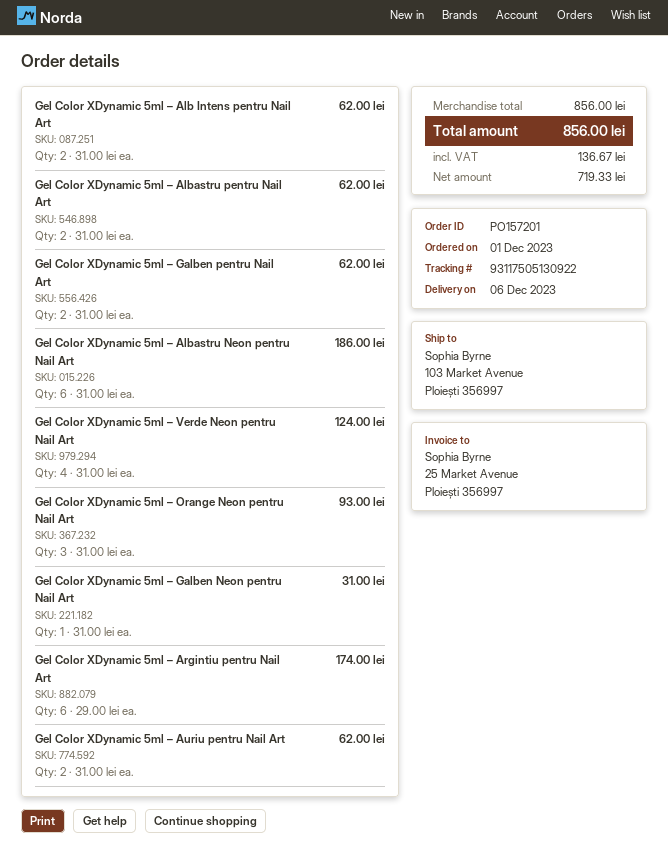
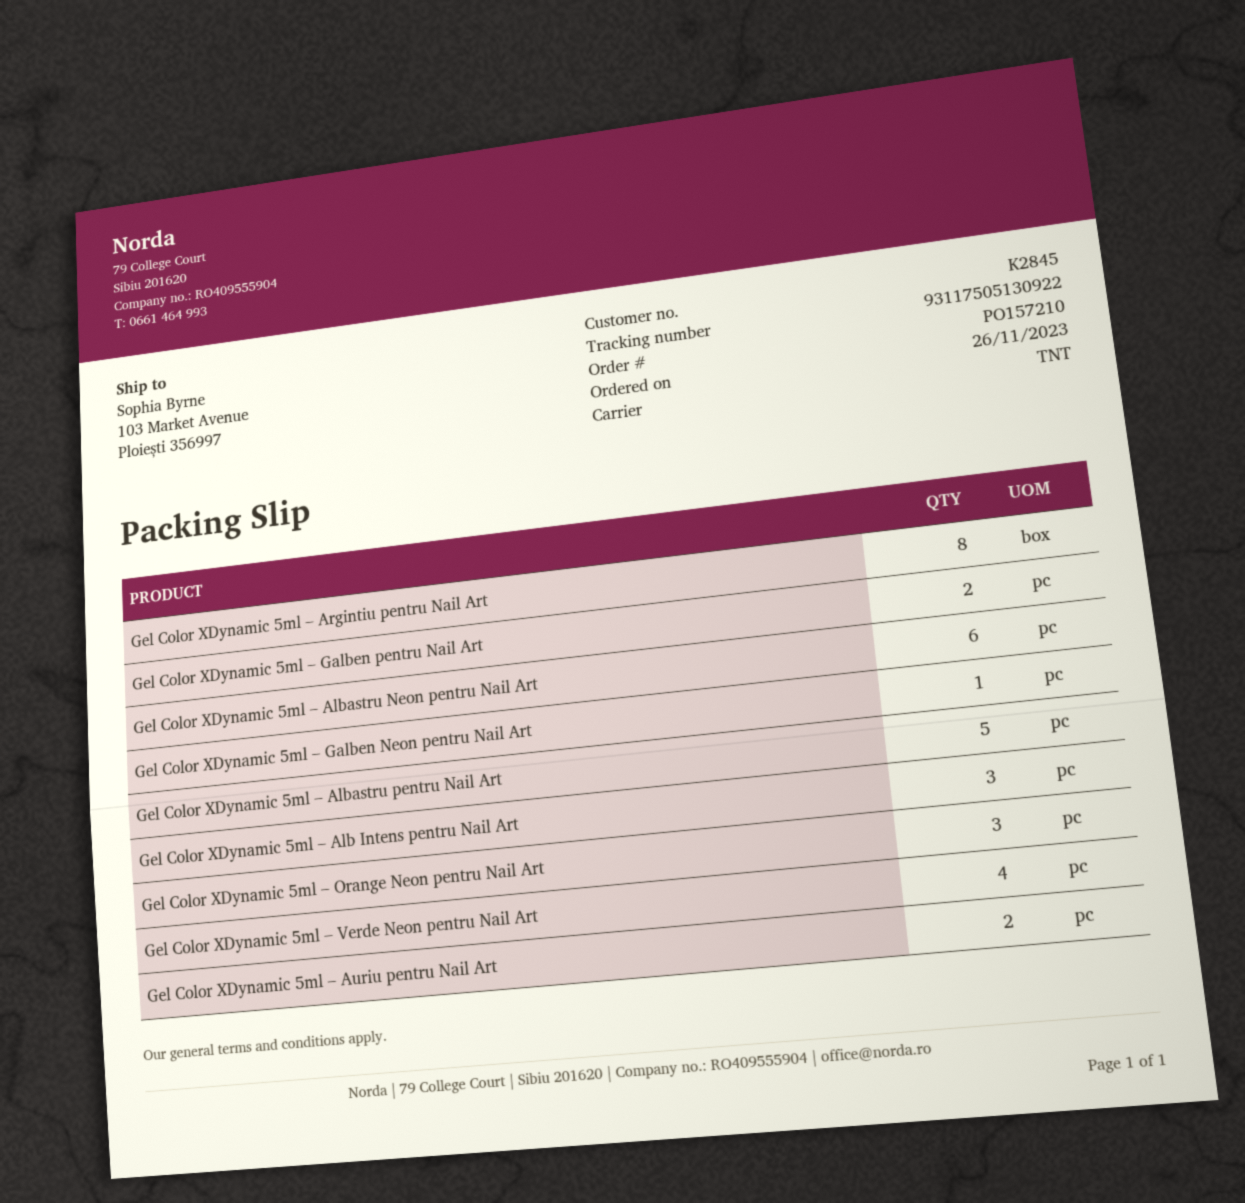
order number: PO157201 -> PO157210
order date: 2023-12-01 -> 2023-11-26
Gel Color XDynamic 5ml – Alb Intens pentru Nail Art: 2 -> 3
Gel Color XDynamic 5ml – Albastru pentru Nail Art: 2 -> 5
Gel Color XDynamic 5ml – Argintiu pentru Nail Art: 6 -> 8

